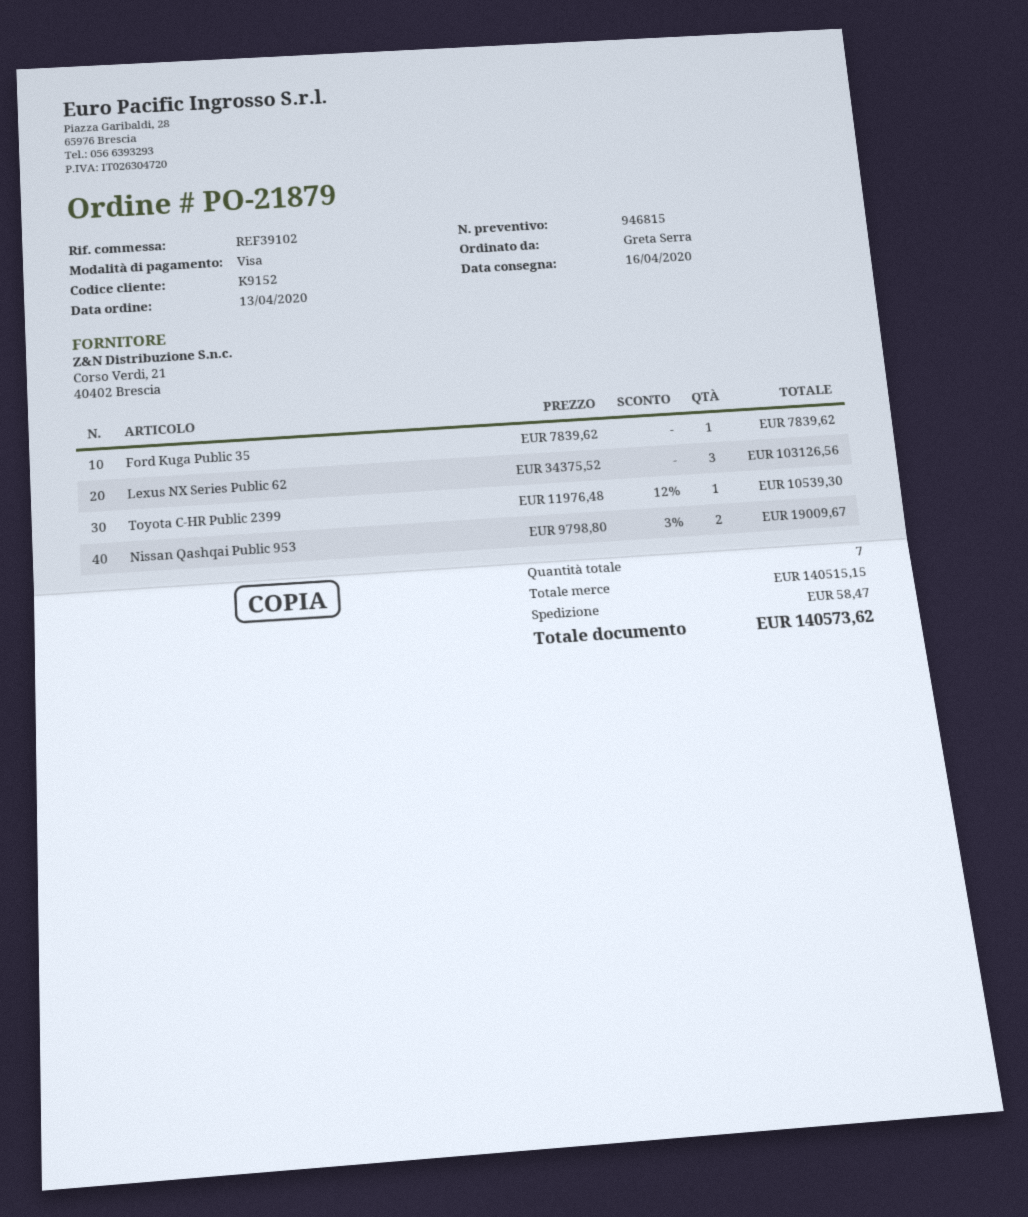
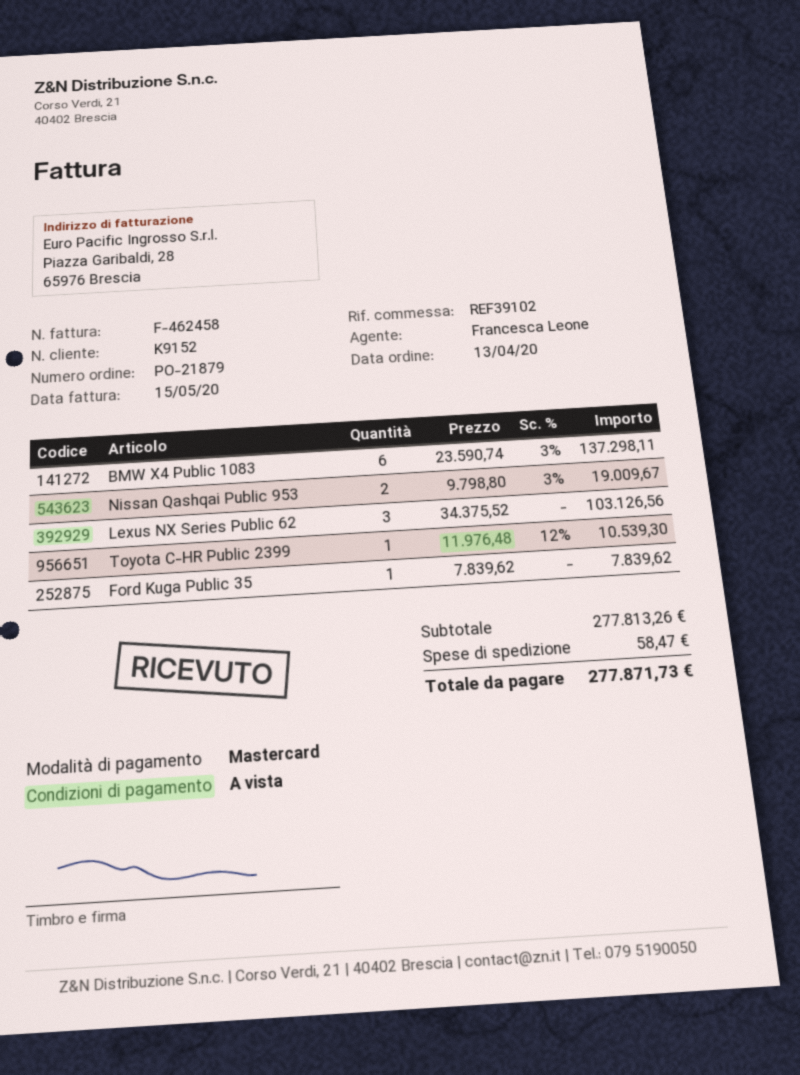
payment method: Visa -> Mastercard
BMW X4 Public 1083: none -> 6 x 23590.74 - 3% = 137298.11
subtotal: 140515.15 -> 277813.26
total: 140573.62 -> 277871.73

